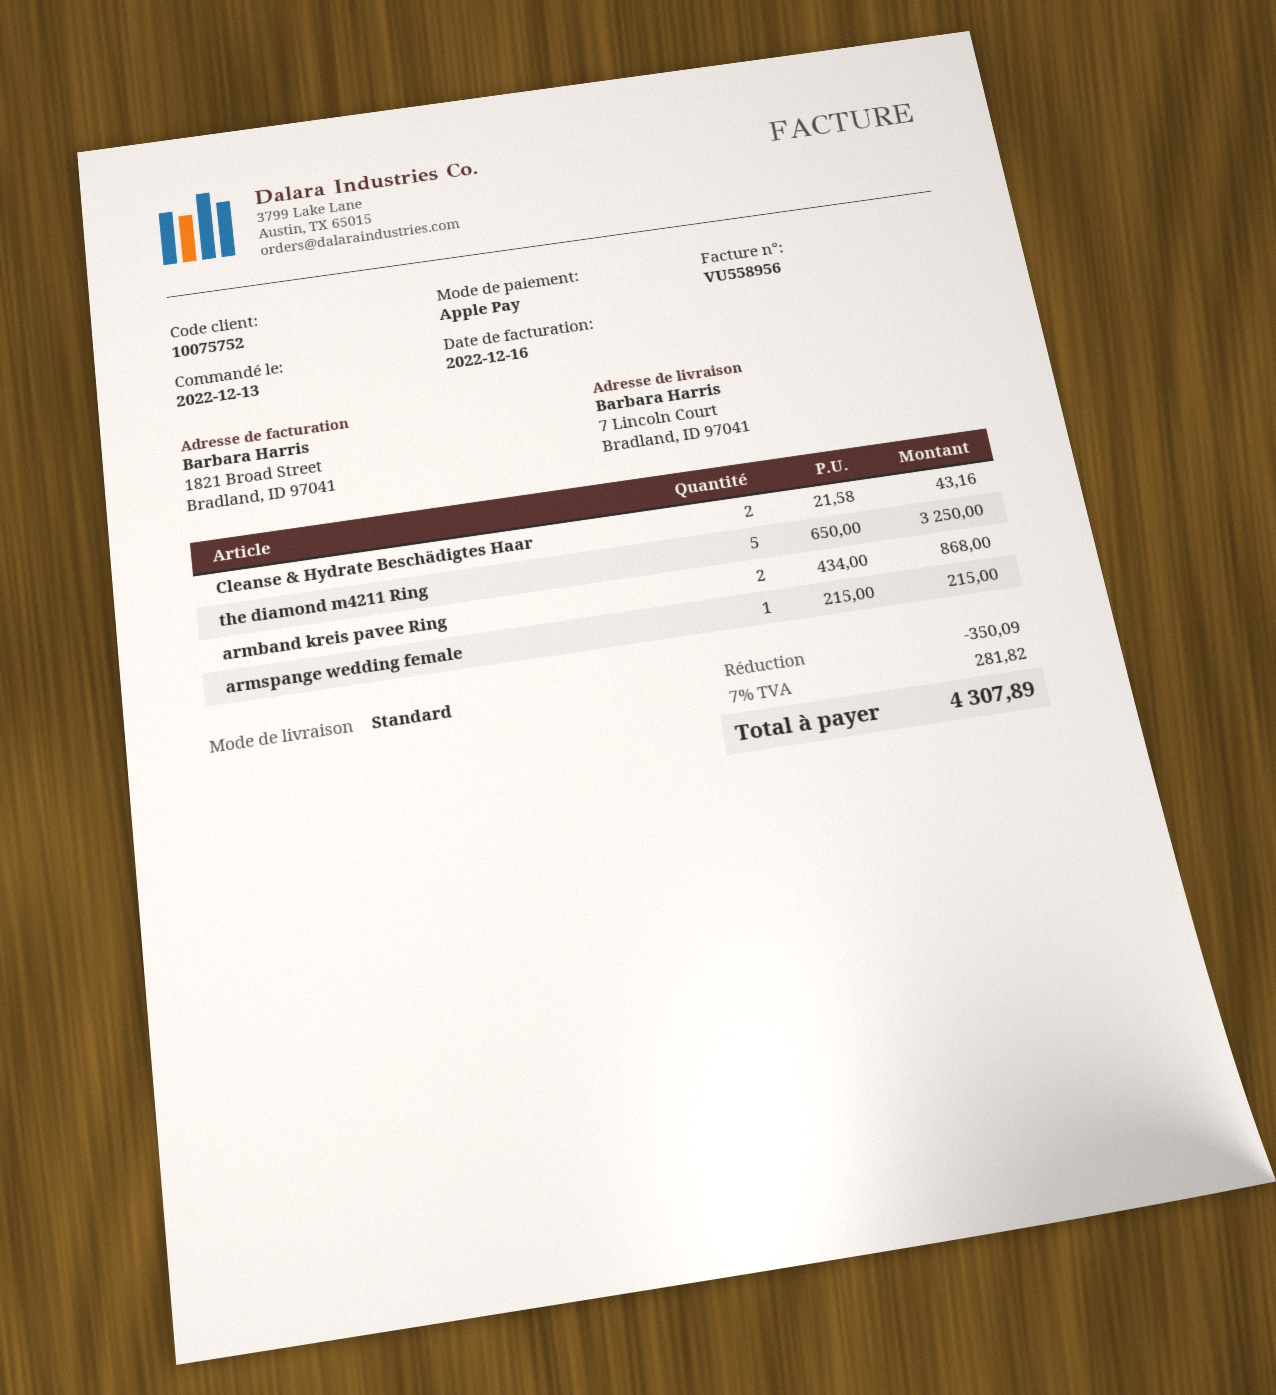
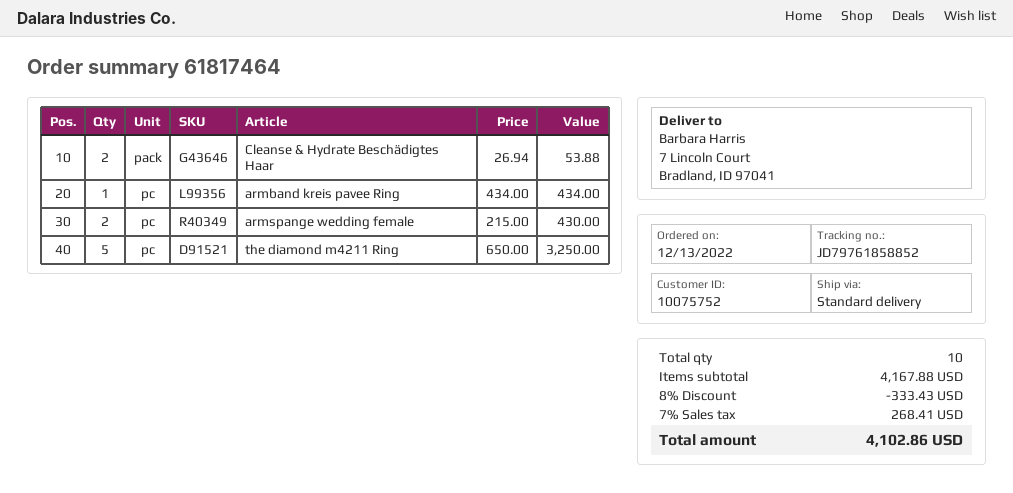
Cleanse & Hydrate Beschädigtes Haar: 2 x 21.58 = 43.16 -> 2 x 26.94 = 53.88
armband kreis pavee Ring: 2 x 434.00 = 868.00 -> 1 x 434.00 = 434.00
armspange wedding female: 1 x 215.00 = 215.00 -> 2 x 215.00 = 430.00
discount: 350.09 -> 333.43
tax: 7% = 281.82 -> 7% = 268.41
total: 4307.89 -> 4102.86

